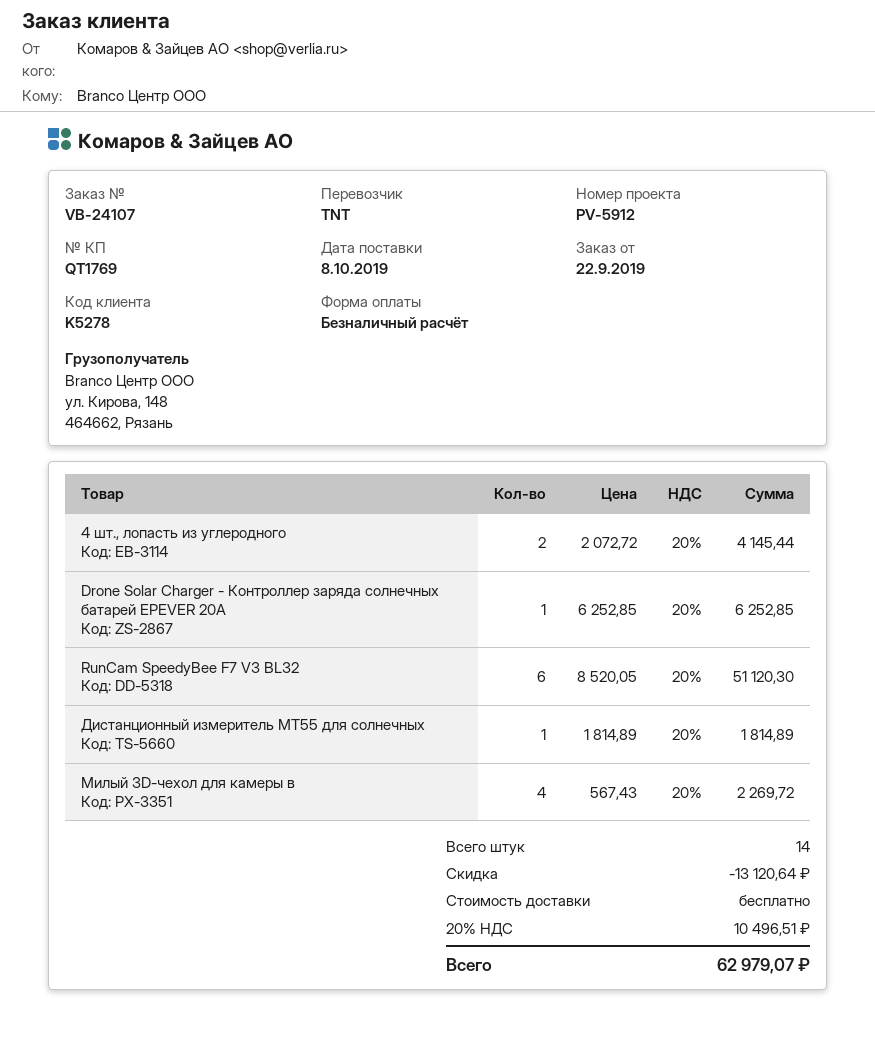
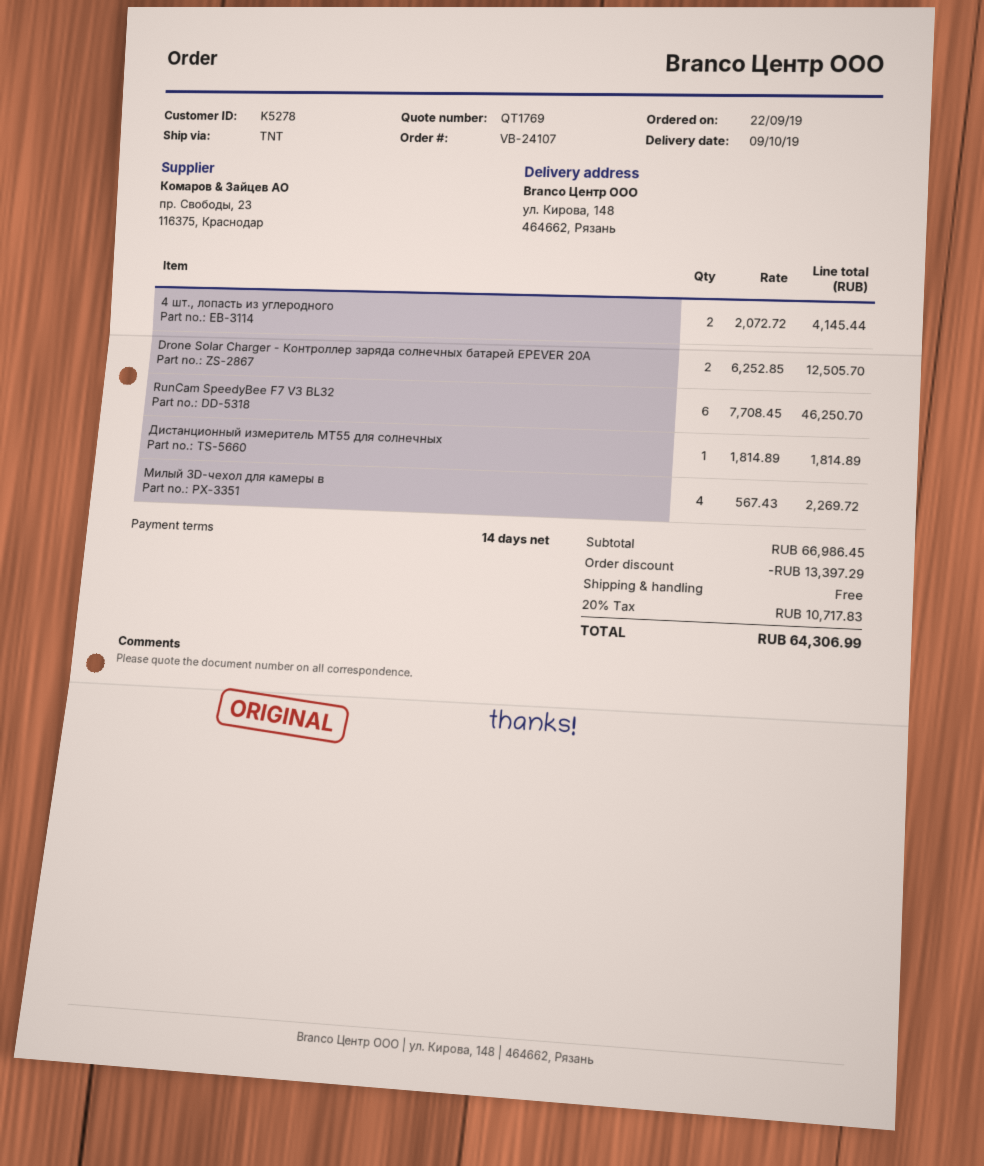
delivery date: 2019-10-08 -> 2019-10-09
Drone Solar Charger - Контроллер заряда солнечных батарей EPEVER 20A: 1 x 6252.85 = 6252.85 -> 2 x 6252.85 = 12505.70
RunCam SpeedyBee F7 V3 BL32: 6 x 8520.05 = 51120.30 -> 6 x 7708.45 = 46250.70
discount: 13120.64 -> 13397.29
tax: 20% = 10496.51 -> 20% = 10717.83
total: 62979.07 -> 64306.99

